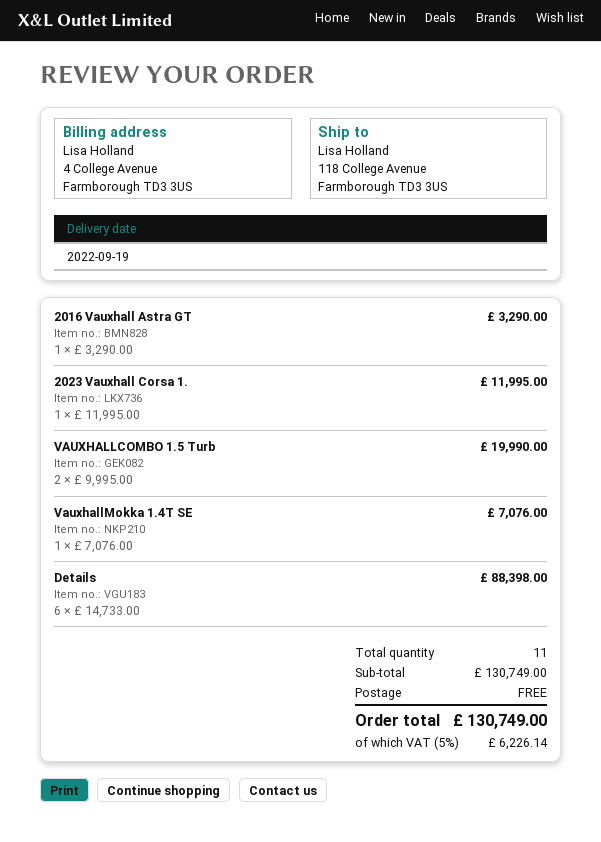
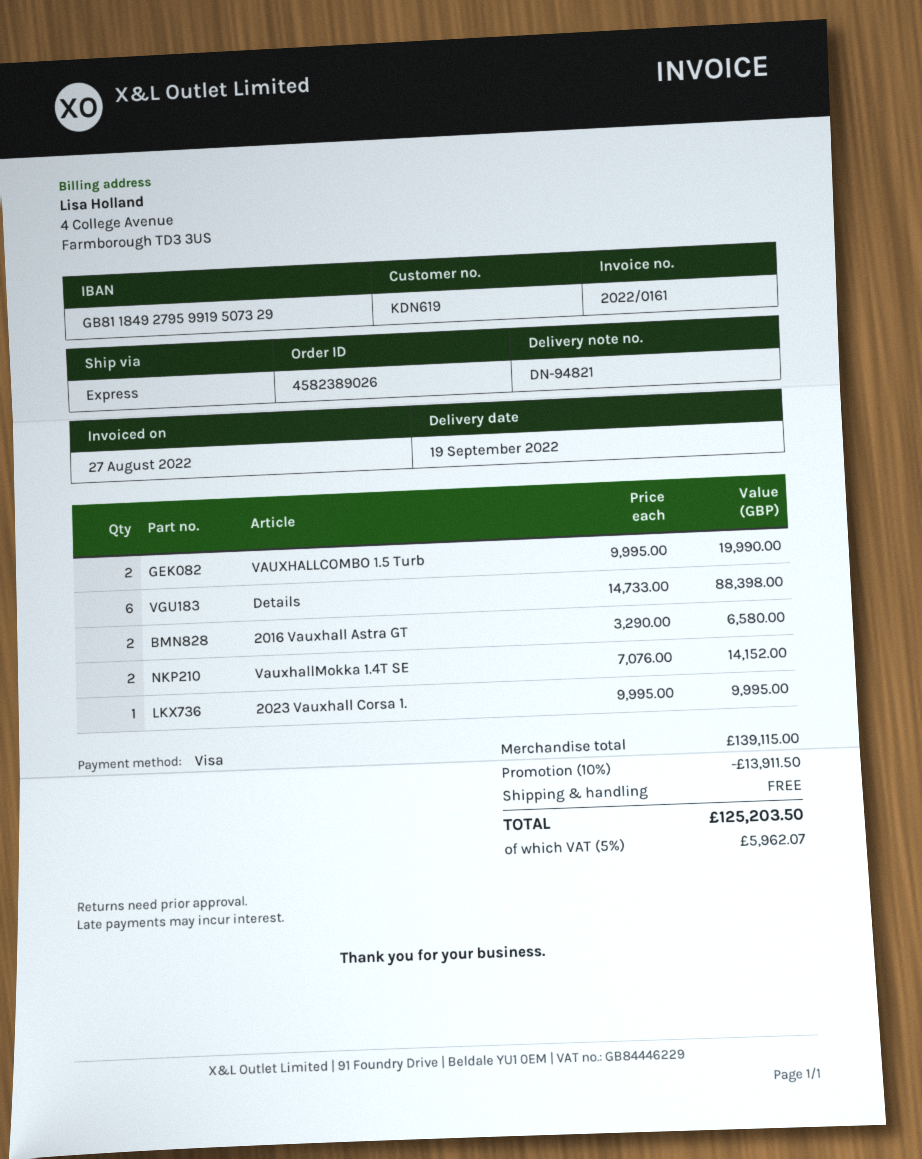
2016 Vauxhall Astra GT: 1 x 3290.00 = 3290.00 -> 2 x 3290.00 = 6580.00
2023 Vauxhall Corsa 1.: 1 x 11995.00 = 11995.00 -> 1 x 9995.00 = 9995.00
VauxhallMokka 1.4T SE: 1 x 7076.00 = 7076.00 -> 2 x 7076.00 = 14152.00
subtotal: 130749.00 -> 139115.00
discount: none -> 10% = 13911.50
tax: 5% = 6226.14 -> 5% = 5962.07
total: 130749.00 -> 125203.50

